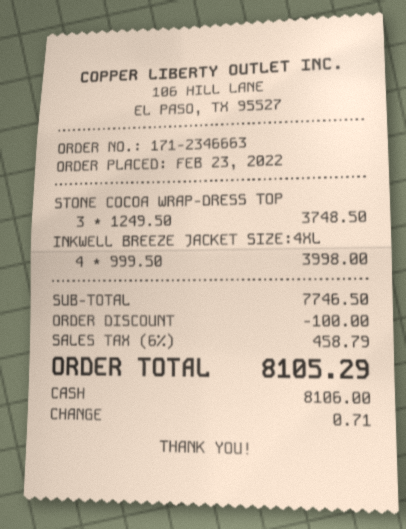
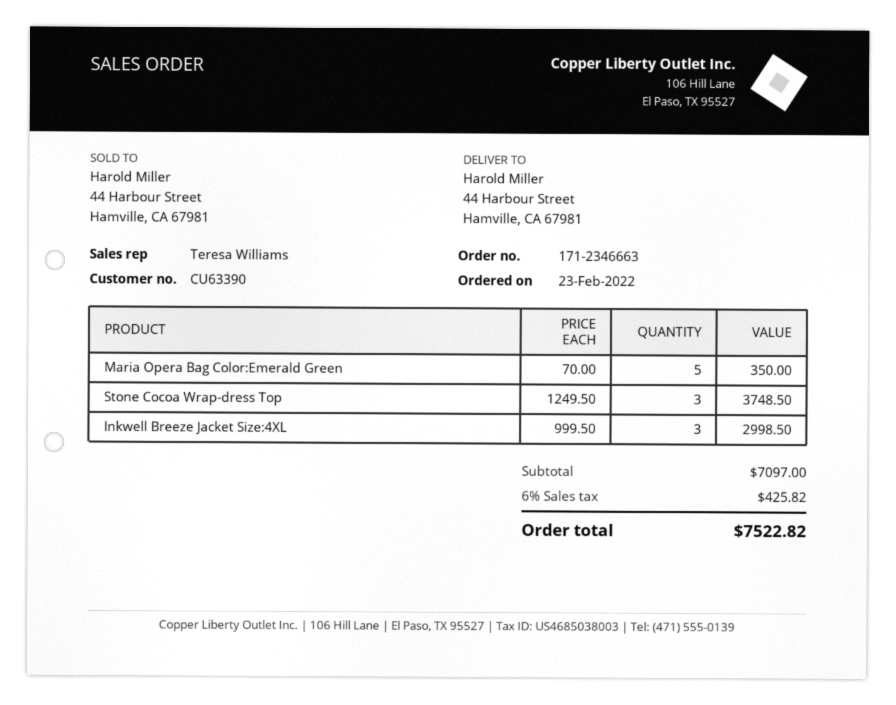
INKWELL BREEZE JACKET SIZE:4XL: 4 x 999.50 = 3998.00 -> 3 x 999.50 = 2998.50
Maria Opera Bag Color:Emerald Green: none -> 5 x 70.00 = 350.00
subtotal: 7746.50 -> 7097.00
discount: 100.00 -> none
tax: 6% = 458.79 -> 6% = 425.82
total: 8105.29 -> 7522.82

